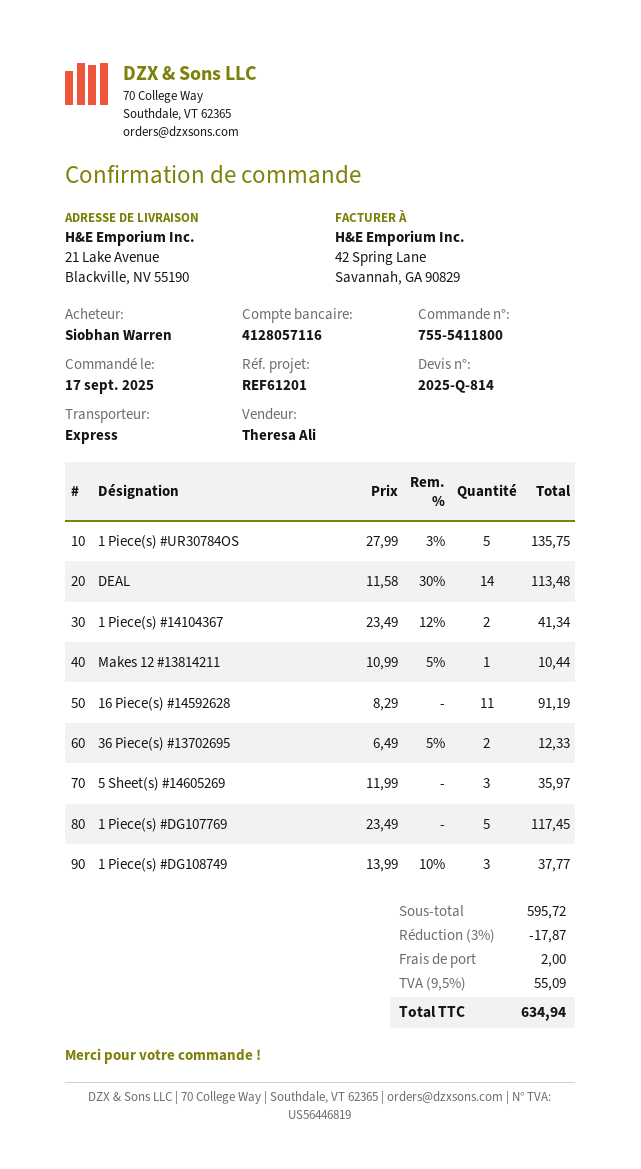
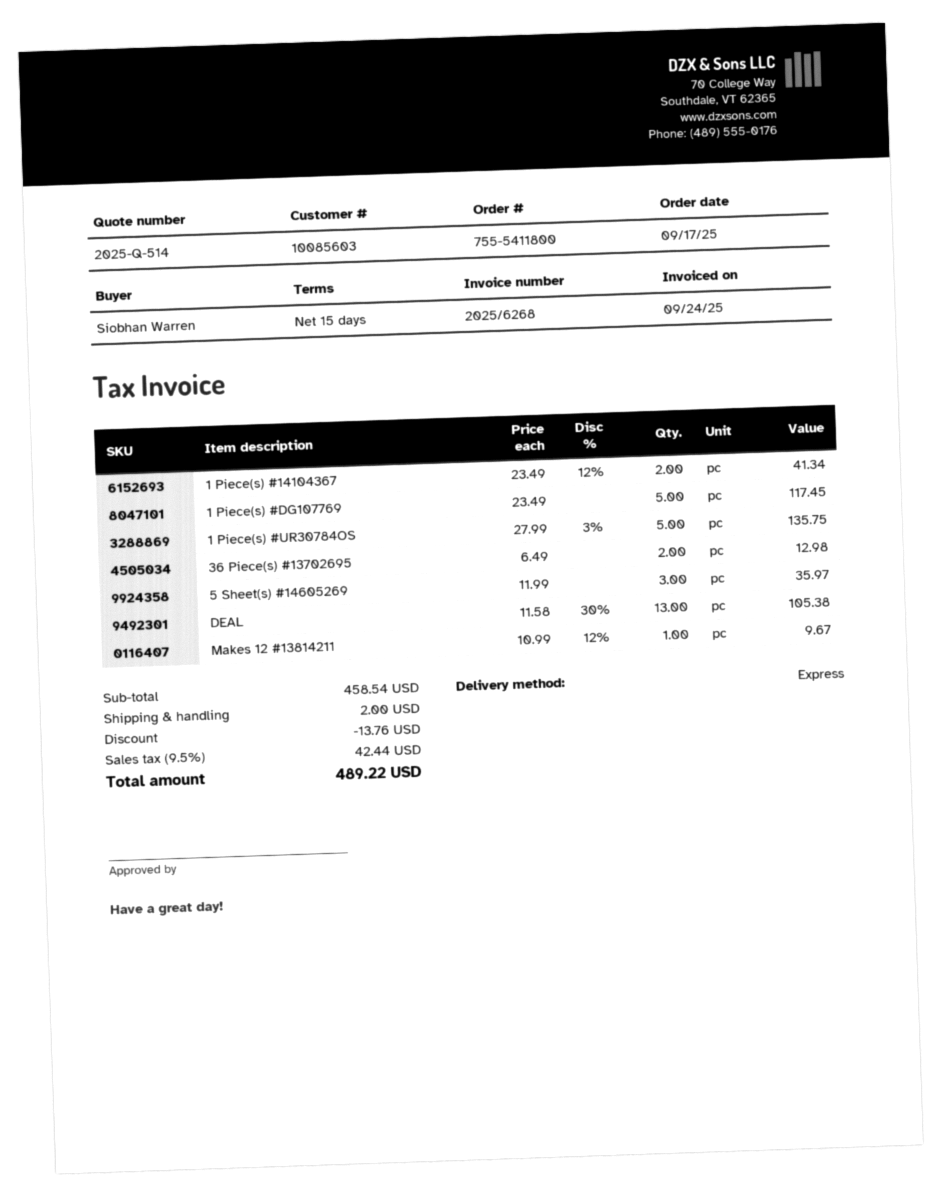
quote number: 2025-Q-814 -> 2025-Q-514
DEAL: 14 x 11.58 - 30% = 113.48 -> 13 x 11.58 - 30% = 105.38
Makes 12 #13814211: 1 x 10.99 - 5% = 10.44 -> 1 x 10.99 - 12% = 9.67
16 Piece(s) #14592628: 11 x 8.29 = 91.19 -> none
36 Piece(s) #13702695: 2 x 6.49 - 5% = 12.33 -> 2 x 6.49 = 12.98
1 Piece(s) #DG108749: 3 x 13.99 - 10% = 37.77 -> none
subtotal: 595.72 -> 458.54
discount: 17.87 -> 13.76
tax: 9.5% = 55.09 -> 9.5% = 42.44
total: 634.94 -> 489.22

